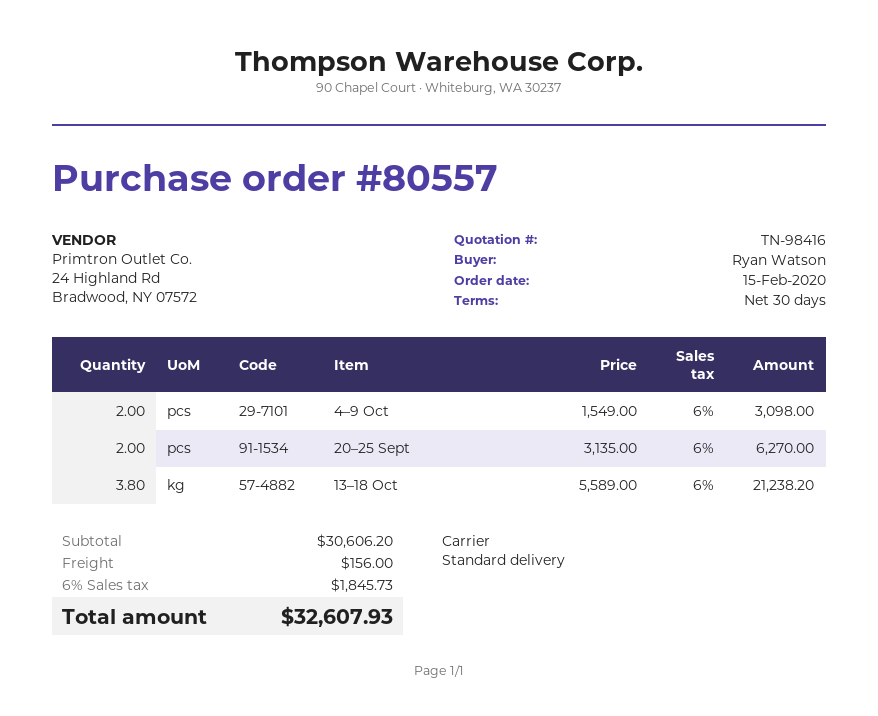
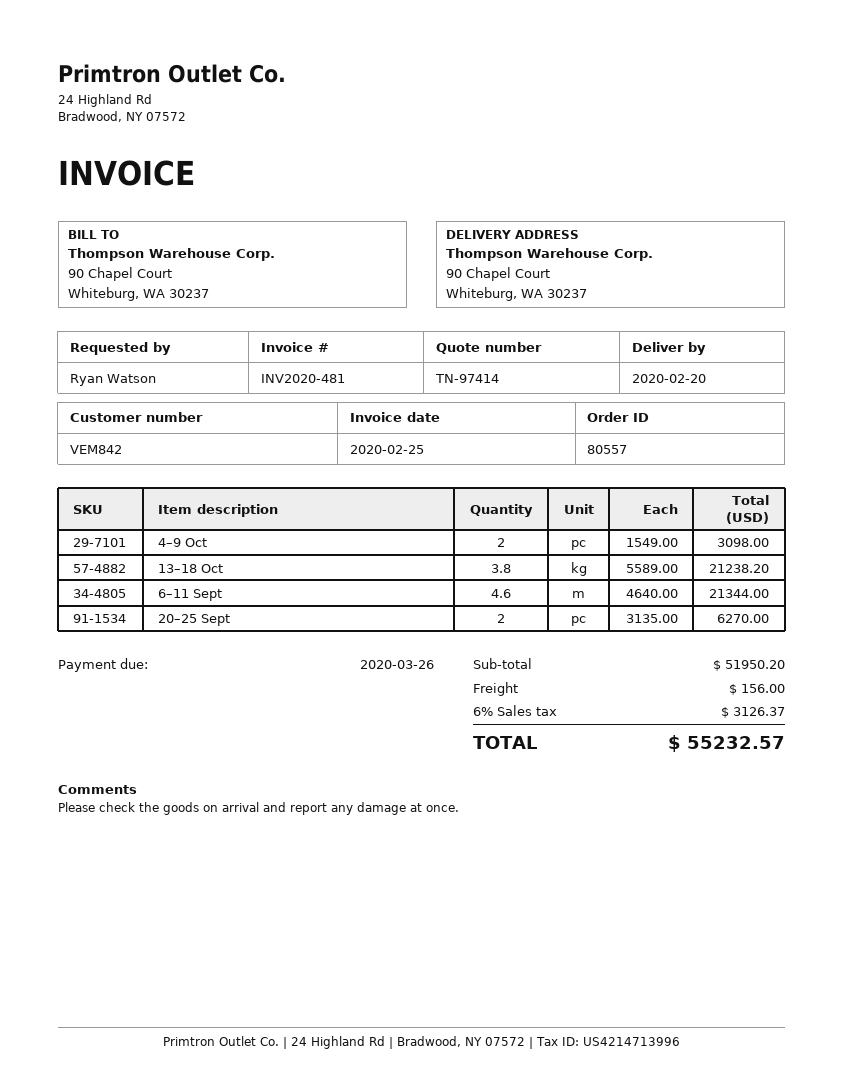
quote number: TN-98416 -> TN-97414
6–11 Sept: none -> 4.6 x 4640.00 = 21344.00
subtotal: 30606.20 -> 51950.20
tax: 6% = 1845.73 -> 6% = 3126.37
total: 32607.93 -> 55232.57

